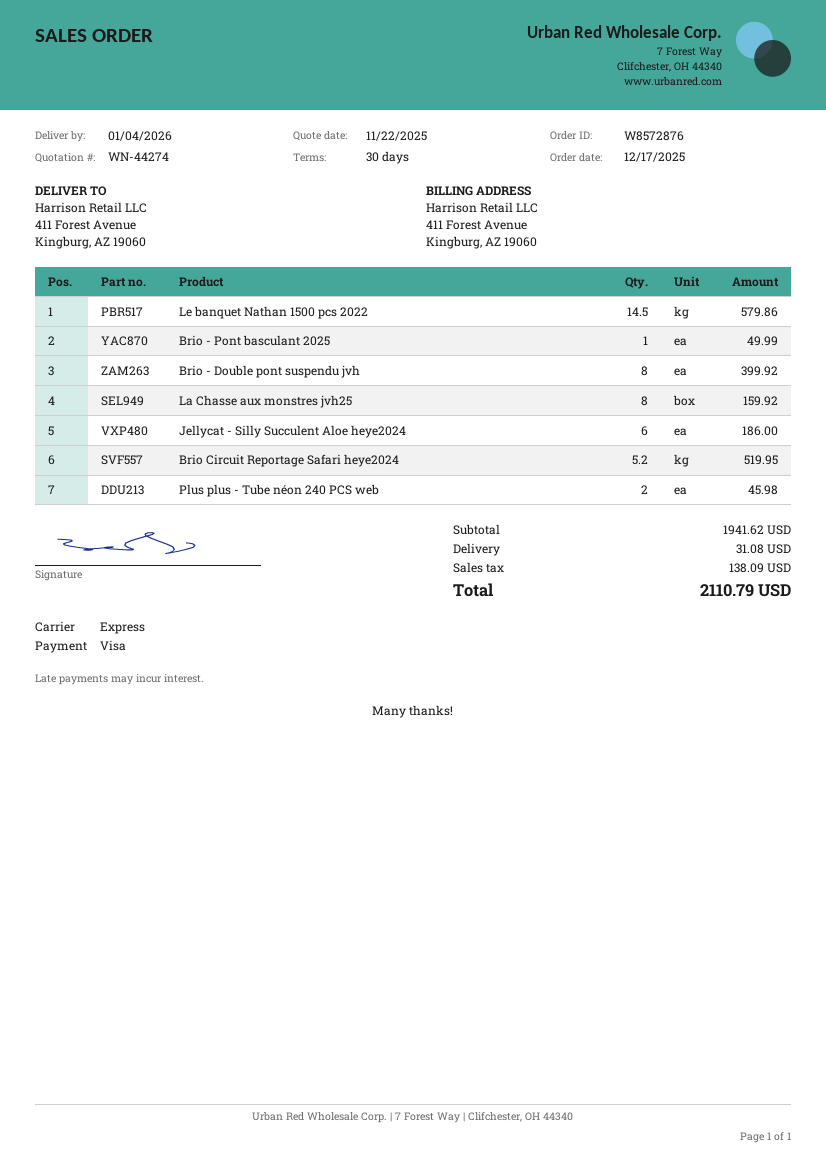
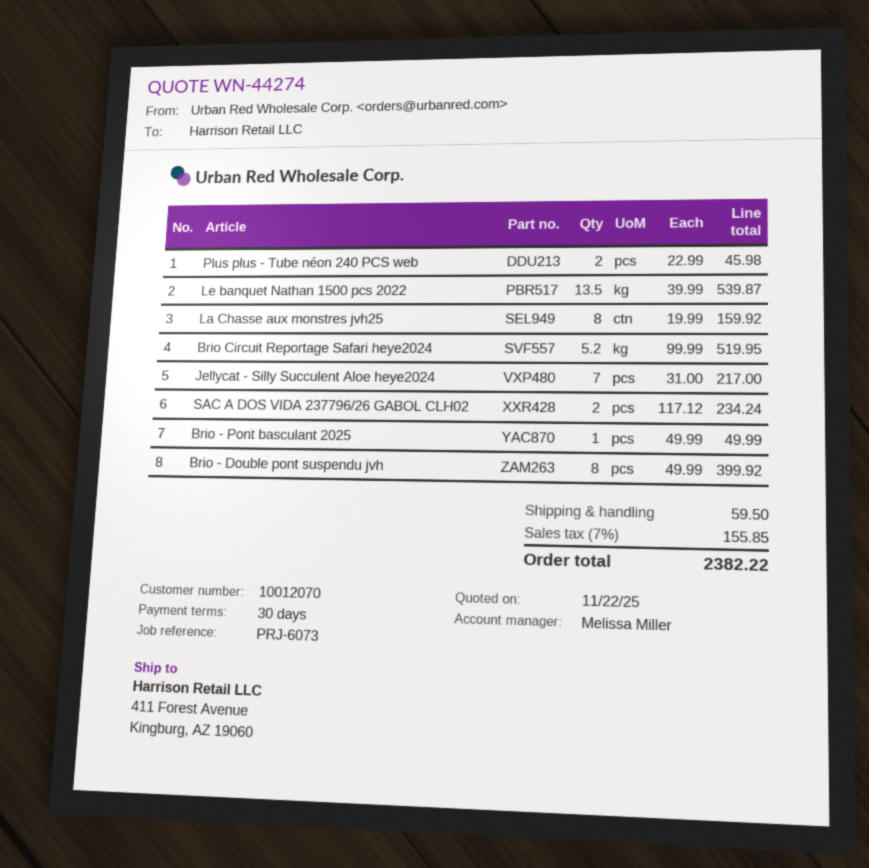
Le banquet Nathan 1500 pcs 2022: 14.5 for 579.86 -> 13.5 for 539.87
Jellycat - Silly Succulent Aloe heye2024: 6 for 186.00 -> 7 for 217.00
SAC A DOS VIDA 237796/26 GABOL CLH02: none -> 2 for 234.24
shipping: 31.08 -> 59.50
tax: 138.09 -> 155.85
total: 2110.79 -> 2382.22

